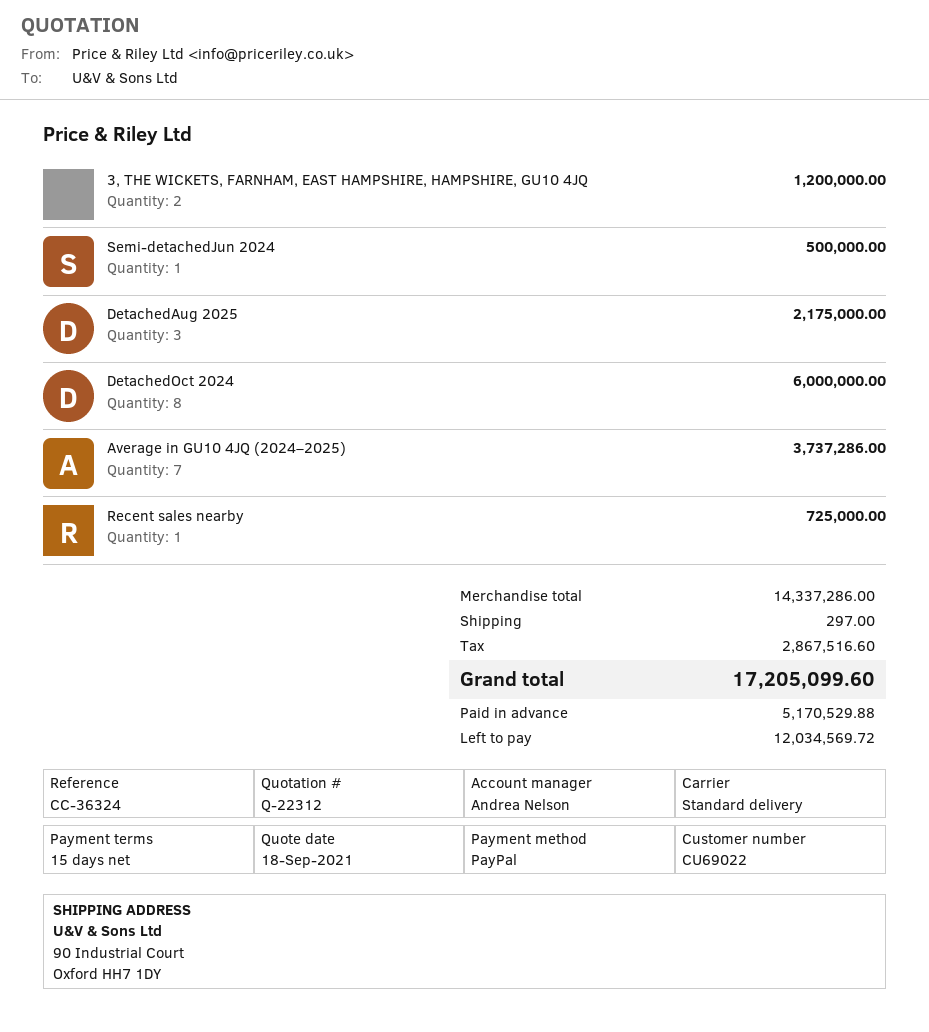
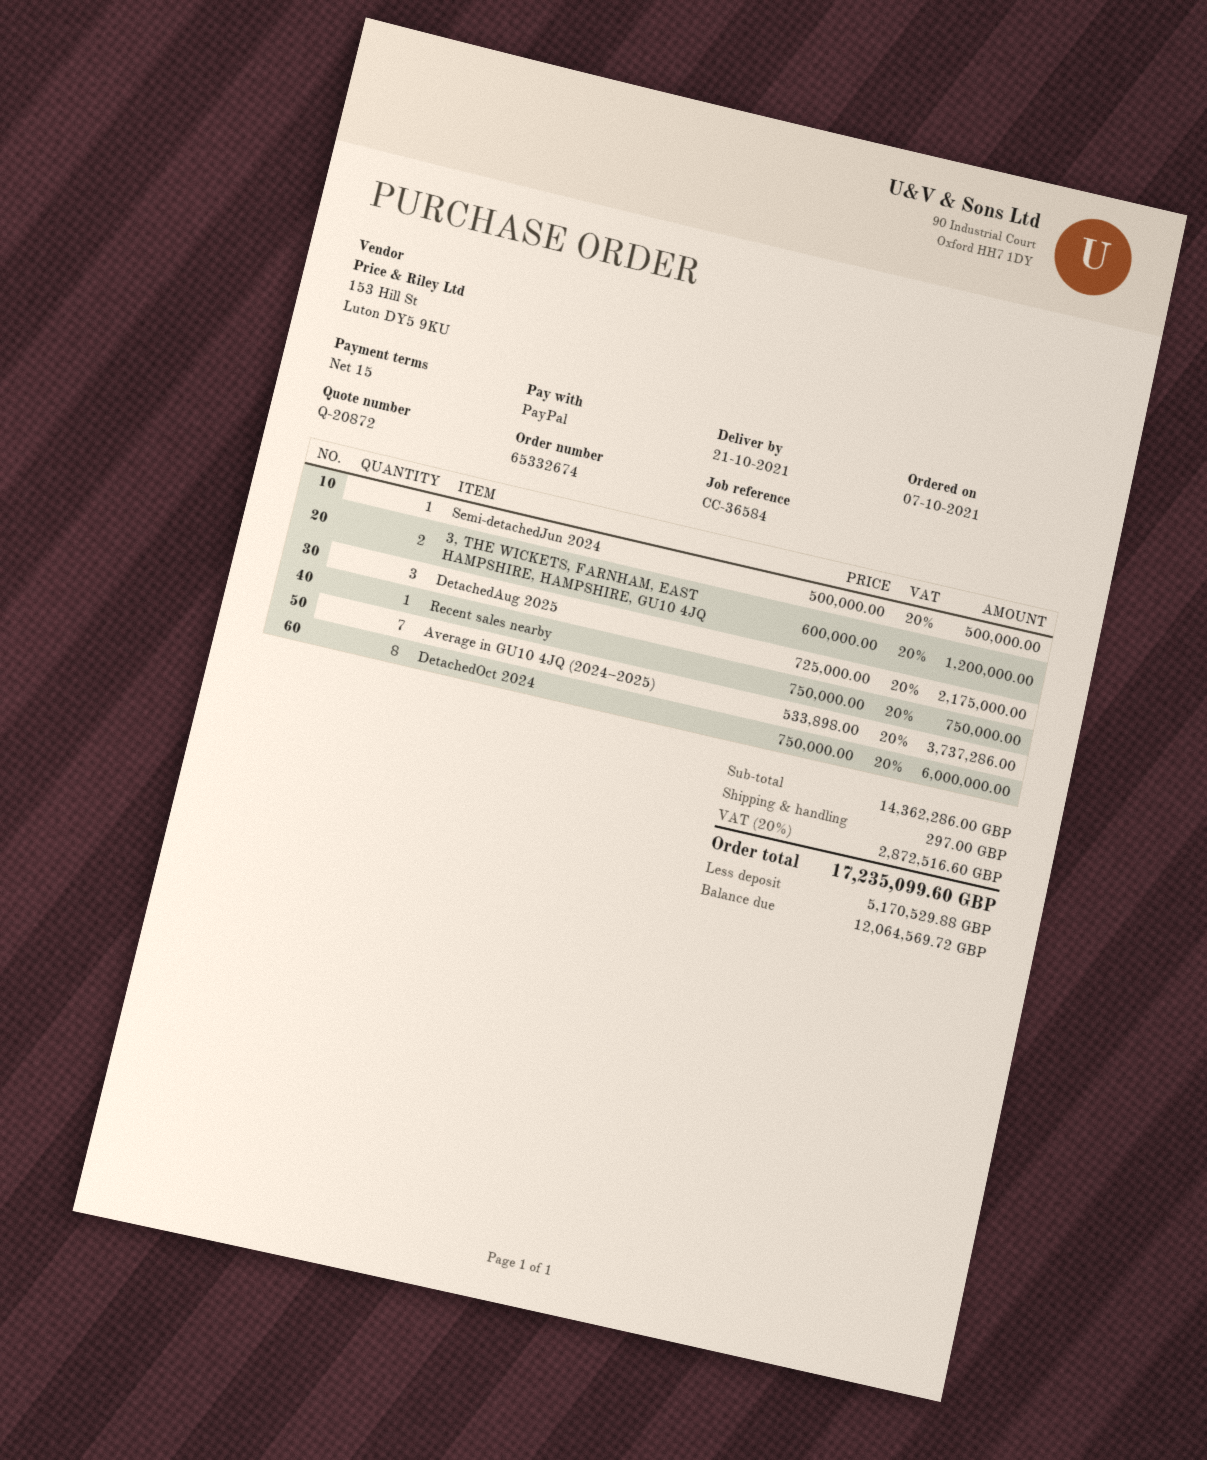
quote number: Q-22312 -> Q-20872
reference: CC-36324 -> CC-36584
Recent sales nearby: 1 for 725000.00 -> 1 for 750000.00
subtotal: 14337286.00 -> 14362286.00
tax: 2867516.60 -> 2872516.60
total: 17205099.60 -> 17235099.60
balance: 12034569.72 -> 12064569.72

